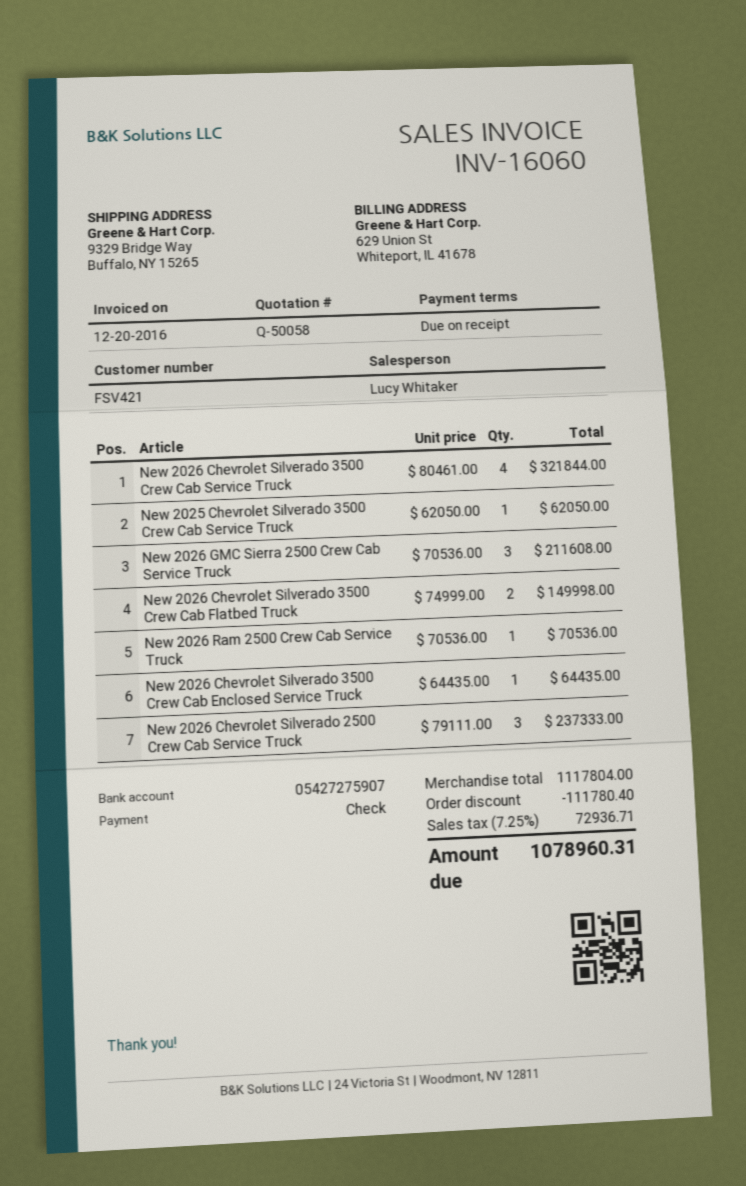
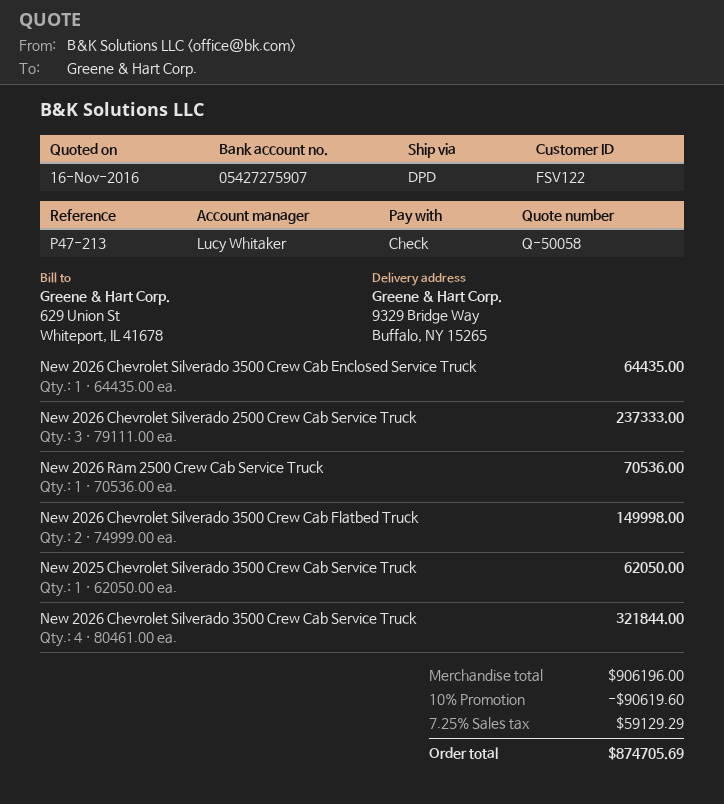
customer number: FSV421 -> FSV122
New 2026 GMC Sierra 2500 Crew Cab Service Truck: 3 x 70536.00 = 211608.00 -> none
subtotal: 1117804.00 -> 906196.00
discount: 111780.40 -> 90619.60
tax: 7.25% = 72936.71 -> 7.25% = 59129.29
total: 1078960.31 -> 874705.69

